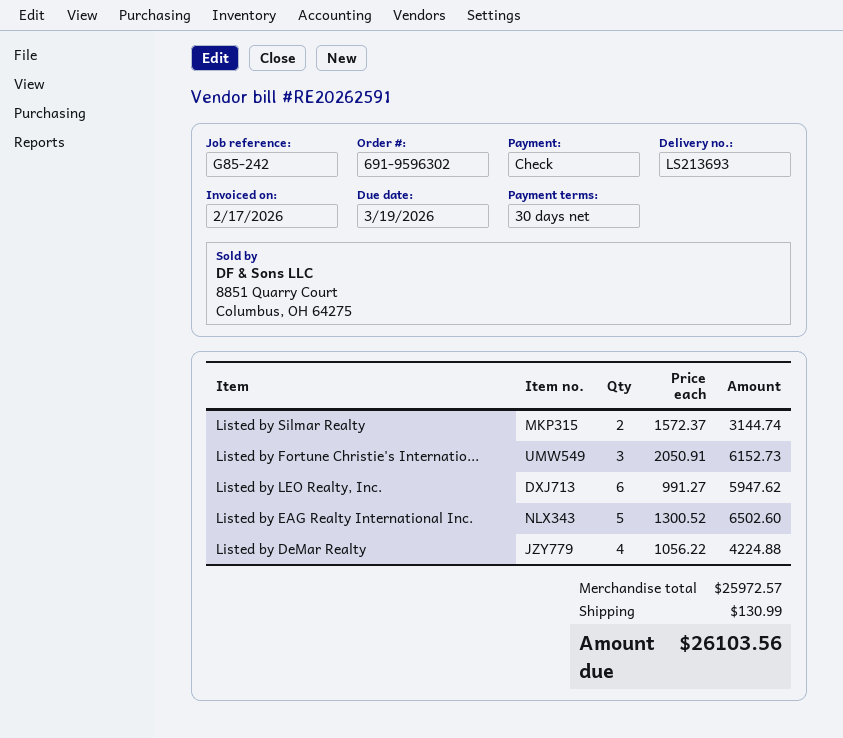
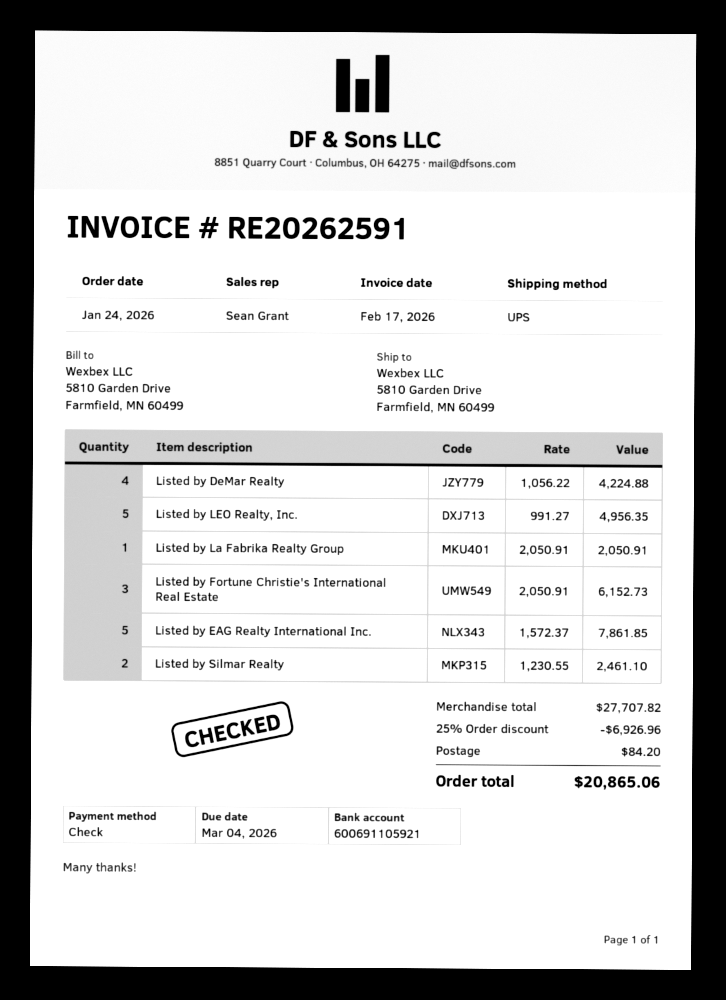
due date: 2026-03-19 -> 2026-03-04
Listed by Silmar Realty: 2 x 1572.37 = 3144.74 -> 2 x 1230.55 = 2461.10
Listed by LEO Realty, Inc.: 6 x 991.27 = 5947.62 -> 5 x 991.27 = 4956.35
Listed by EAG Realty International Inc.: 5 x 1300.52 = 6502.60 -> 5 x 1572.37 = 7861.85
Listed by La Fabrika Realty Group: none -> 1 x 2050.91 = 2050.91
subtotal: 25972.57 -> 27707.82
discount: none -> 25% = 6926.96
shipping: 130.99 -> 84.20
total: 26103.56 -> 20865.06

